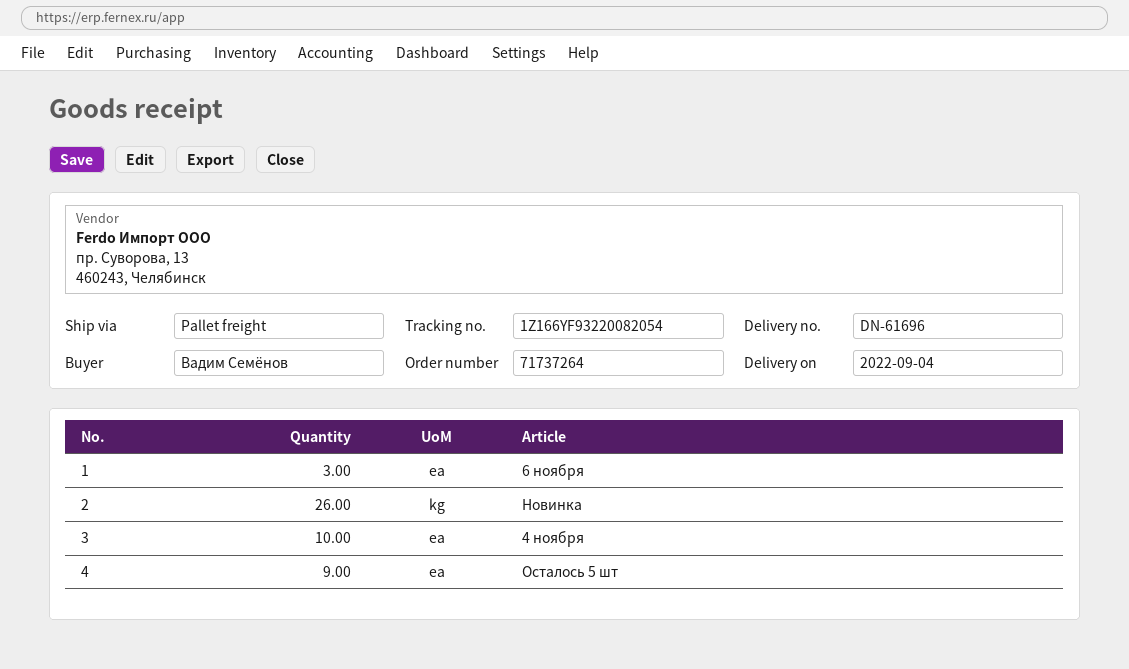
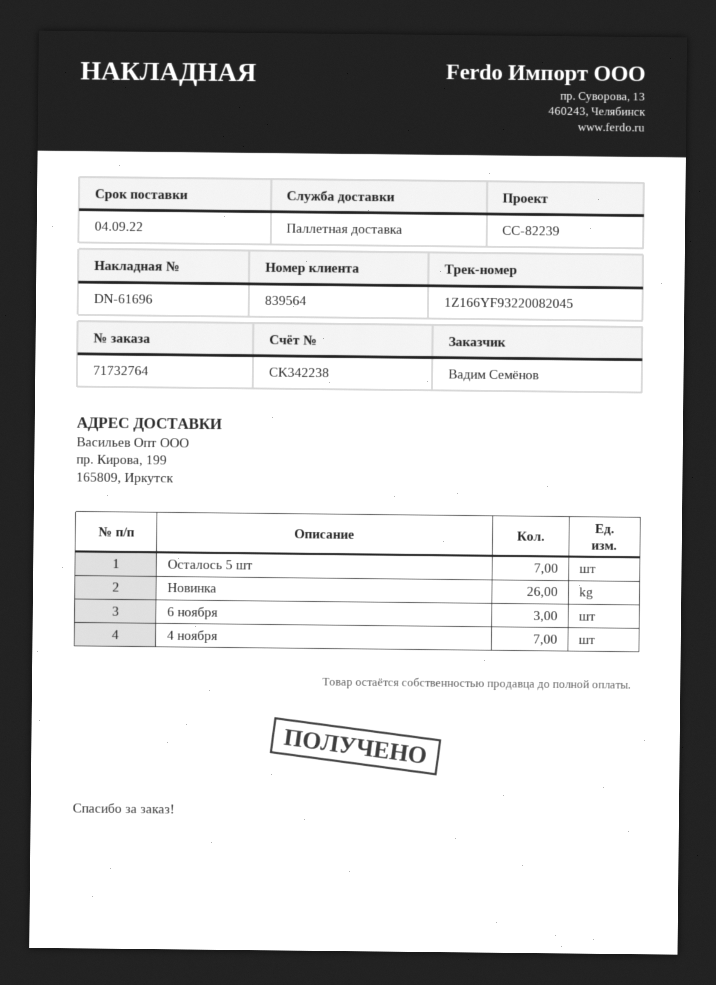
order number: 71737264 -> 71732764
tracking number: 1Z166YF93220082054 -> 1Z166YF93220082045
4 ноября: 10 -> 7
Осталось 5 шт: 9 -> 7

